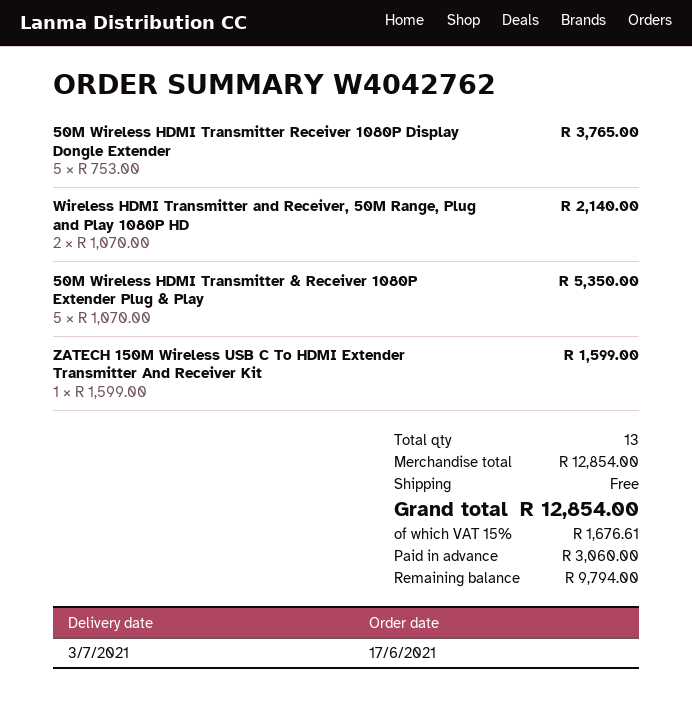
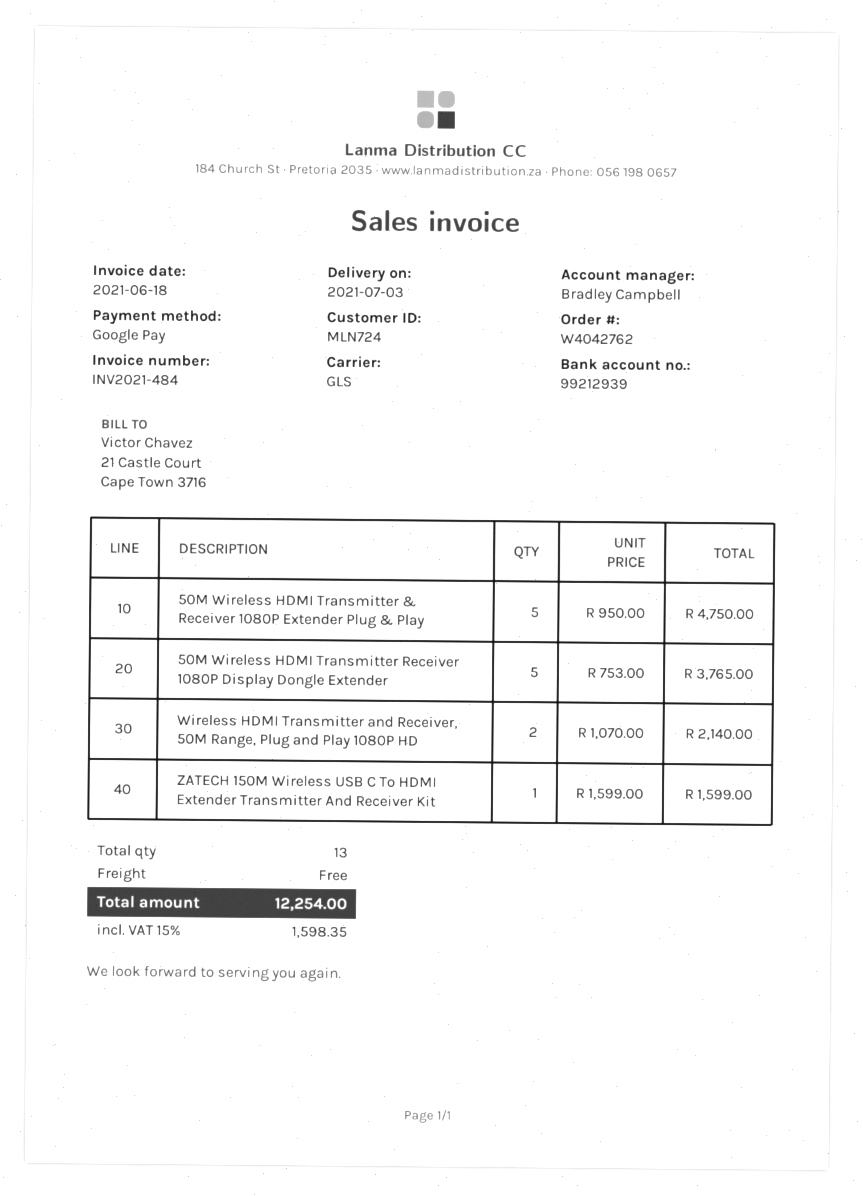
50M Wireless HDMI Transmitter & Receiver 1080P Extender Plug & Play: 5 x 1070.00 = 5350.00 -> 5 x 950.00 = 4750.00
tax: 15% = 1676.61 -> 15% = 1598.35
total: 12854.00 -> 12254.00

